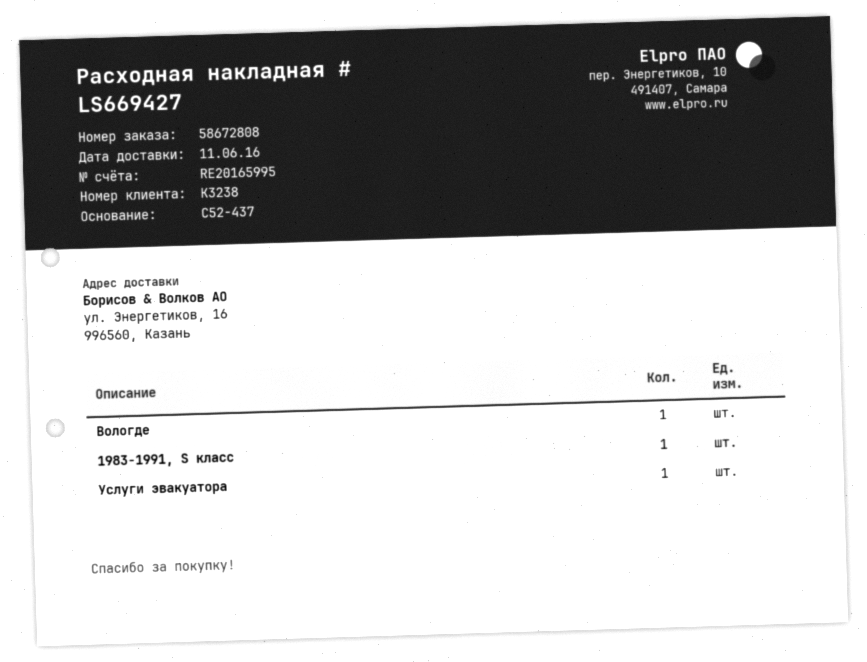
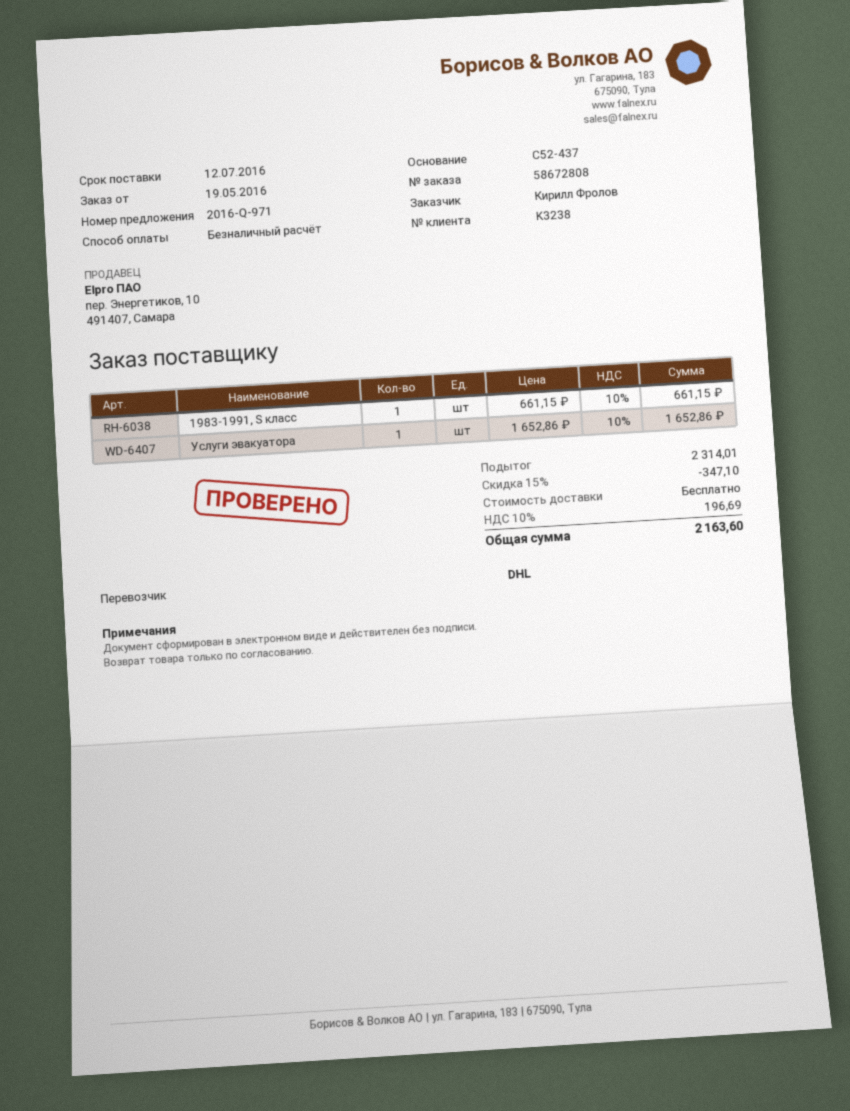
delivery date: 2016-06-11 -> 2016-07-12
Вологде: 1 -> none

